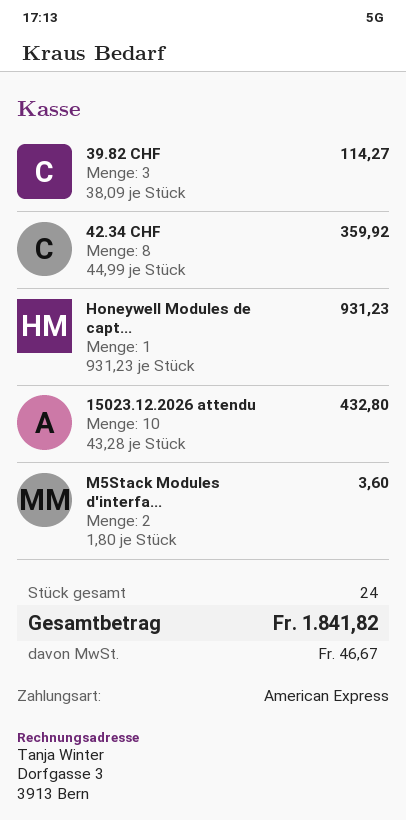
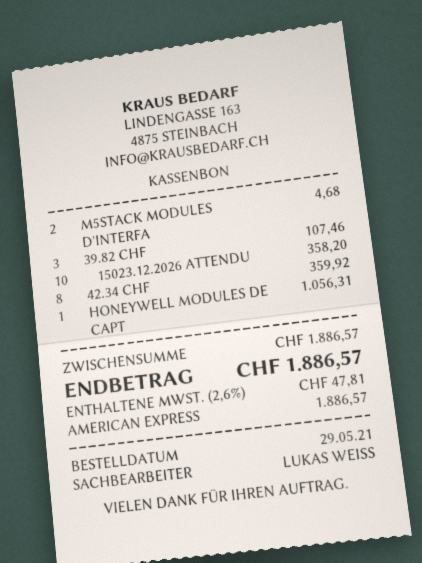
39.82 CHF: 3 for 114.27 -> 3 for 107.46
Honeywell Modules de capt...: 1 for 931.23 -> 1 for 1056.31
15023.12.2026 attendu: 10 for 432.80 -> 10 for 358.20
M5Stack Modules d'interfa...: 2 for 3.60 -> 2 for 4.68
tax: 46.67 -> 47.81
total: 1841.82 -> 1886.57

